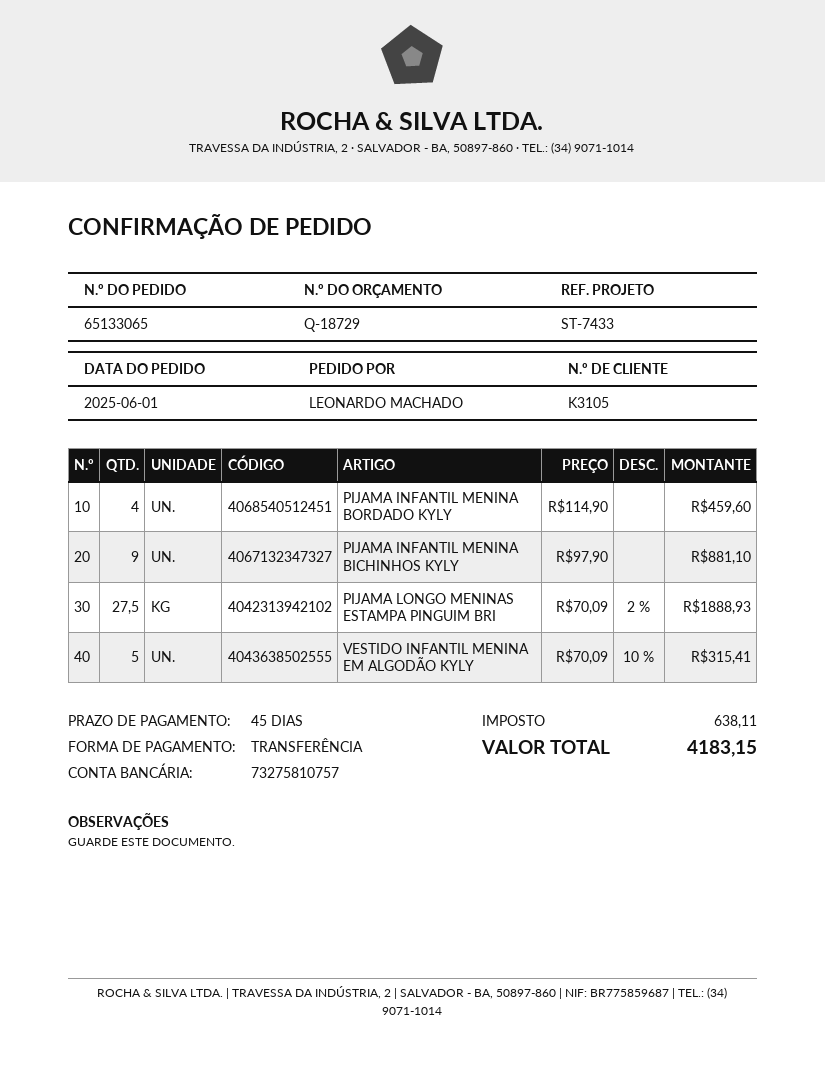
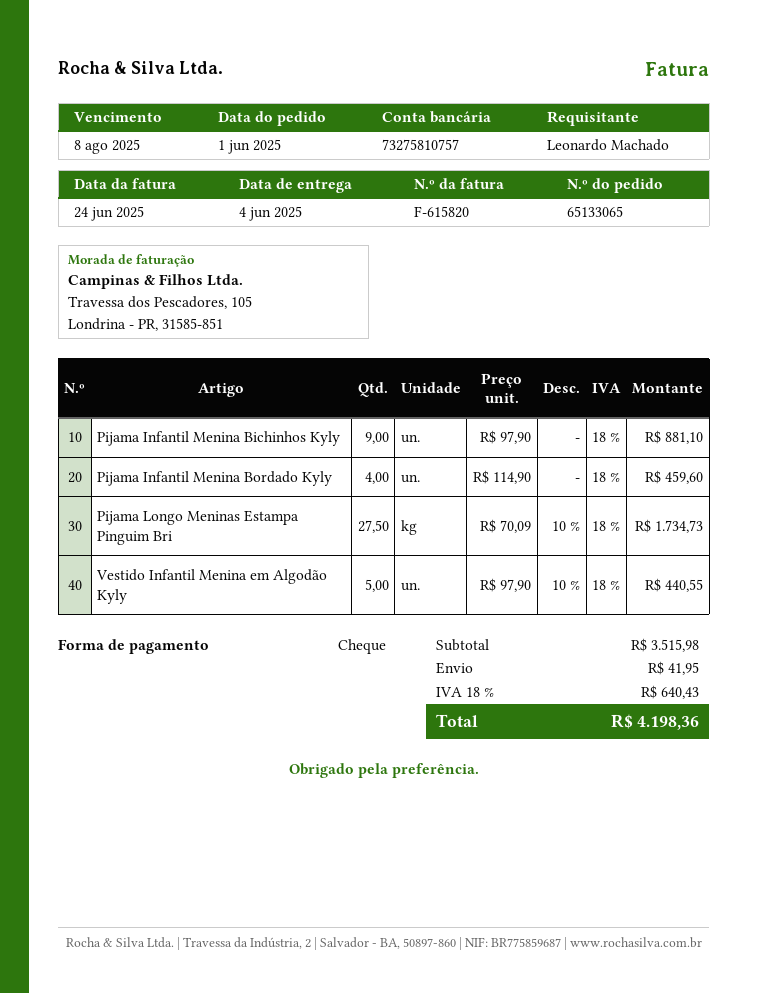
payment method: bank transfer -> cheque
PIJAMA LONGO MENINAS ESTAMPA PINGUIM BRI: 27.5 x 70.09 - 2% = 1888.93 -> 27.5 x 70.09 - 10% = 1734.73
VESTIDO INFANTIL MENINA EM ALGODÃO KYLY: 5 x 70.09 - 10% = 315.41 -> 5 x 97.90 - 10% = 440.55
shipping: none -> 41.95
tax: 638.11 -> 640.43
total: 4183.15 -> 4198.36

